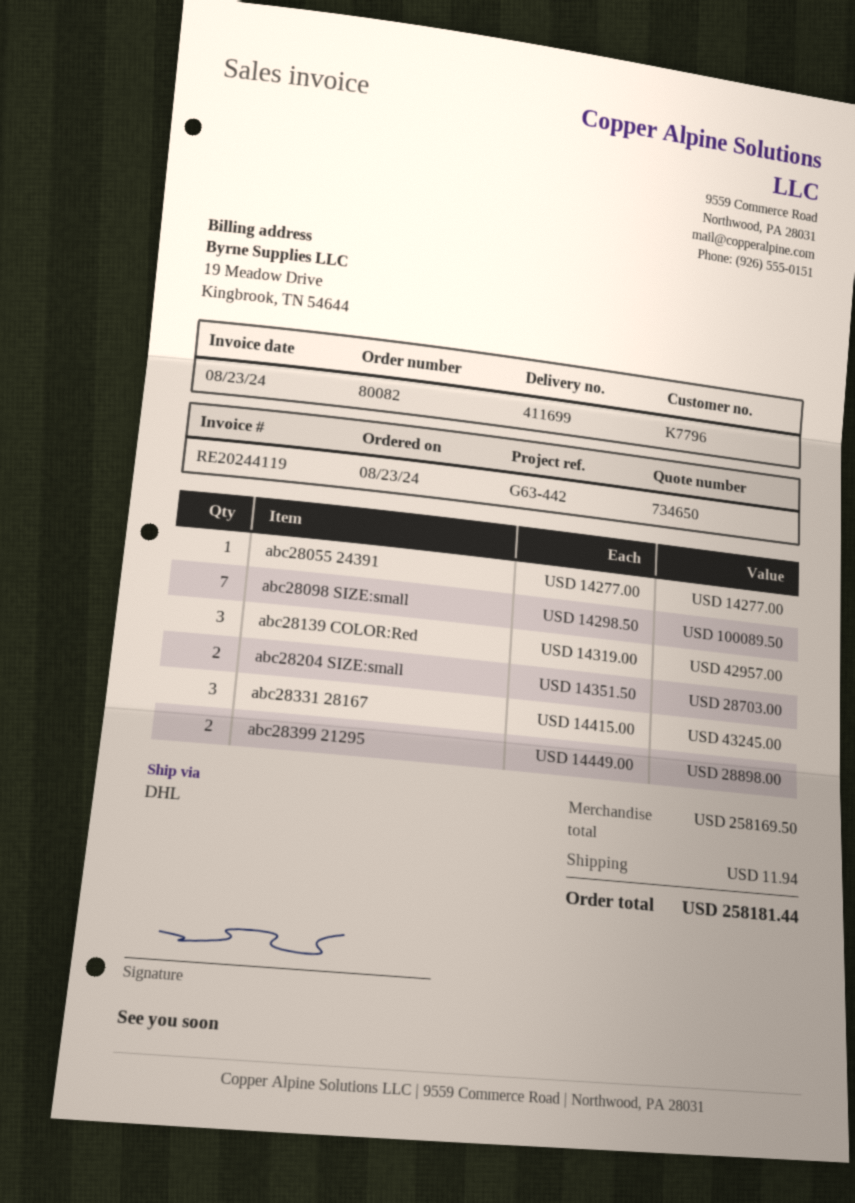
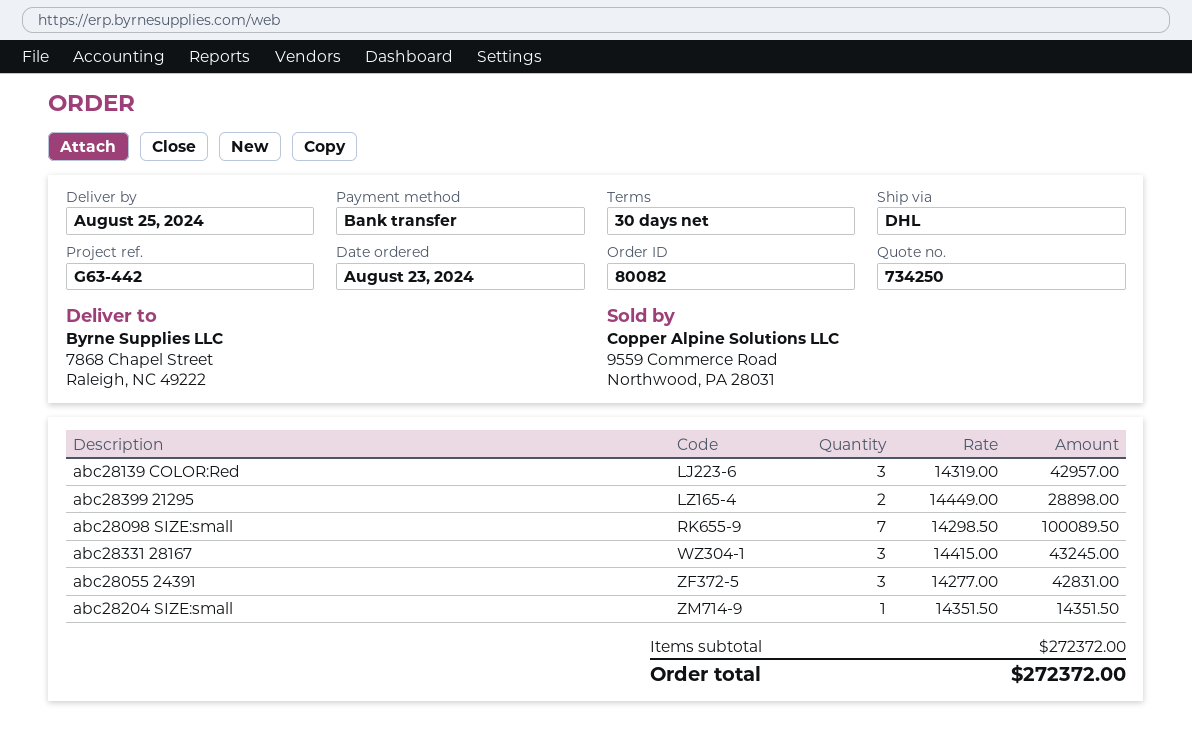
quote number: 734650 -> 734250
abc28055 24391: 1 x 14277.00 = 14277.00 -> 3 x 14277.00 = 42831.00
abc28204 SIZE:small: 2 x 14351.50 = 28703.00 -> 1 x 14351.50 = 14351.50
subtotal: 258169.50 -> 272372.00
shipping: 11.94 -> none
total: 258181.44 -> 272372.00

